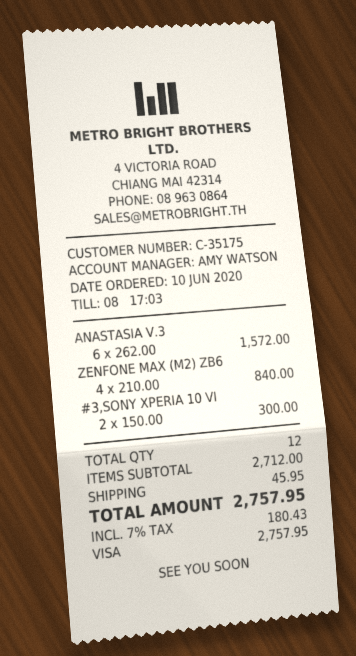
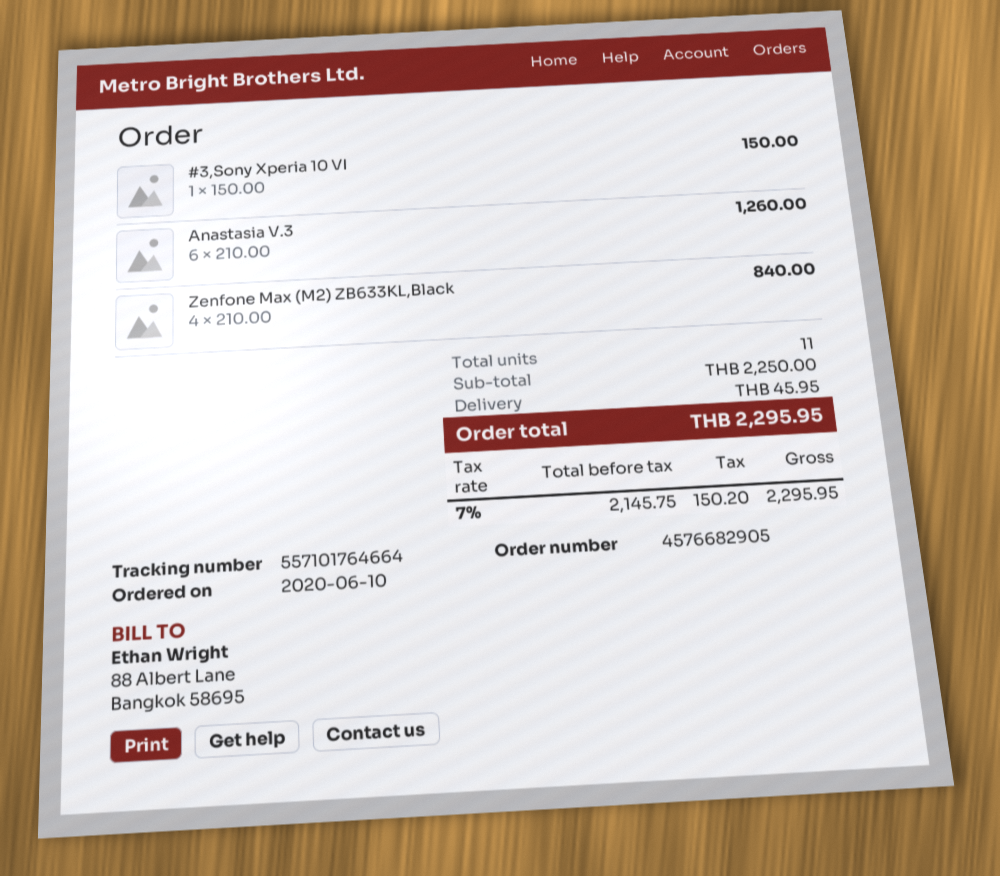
ANASTASIA V.3: 6 x 262.00 = 1572.00 -> 6 x 210.00 = 1260.00
#3,SONY XPERIA 10 VI: 2 x 150.00 = 300.00 -> 1 x 150.00 = 150.00
total quantity: 12 -> 11
subtotal: 2712.00 -> 2250.00
tax: 7% = 180.43 -> 7% = 150.20
total: 2757.95 -> 2295.95

